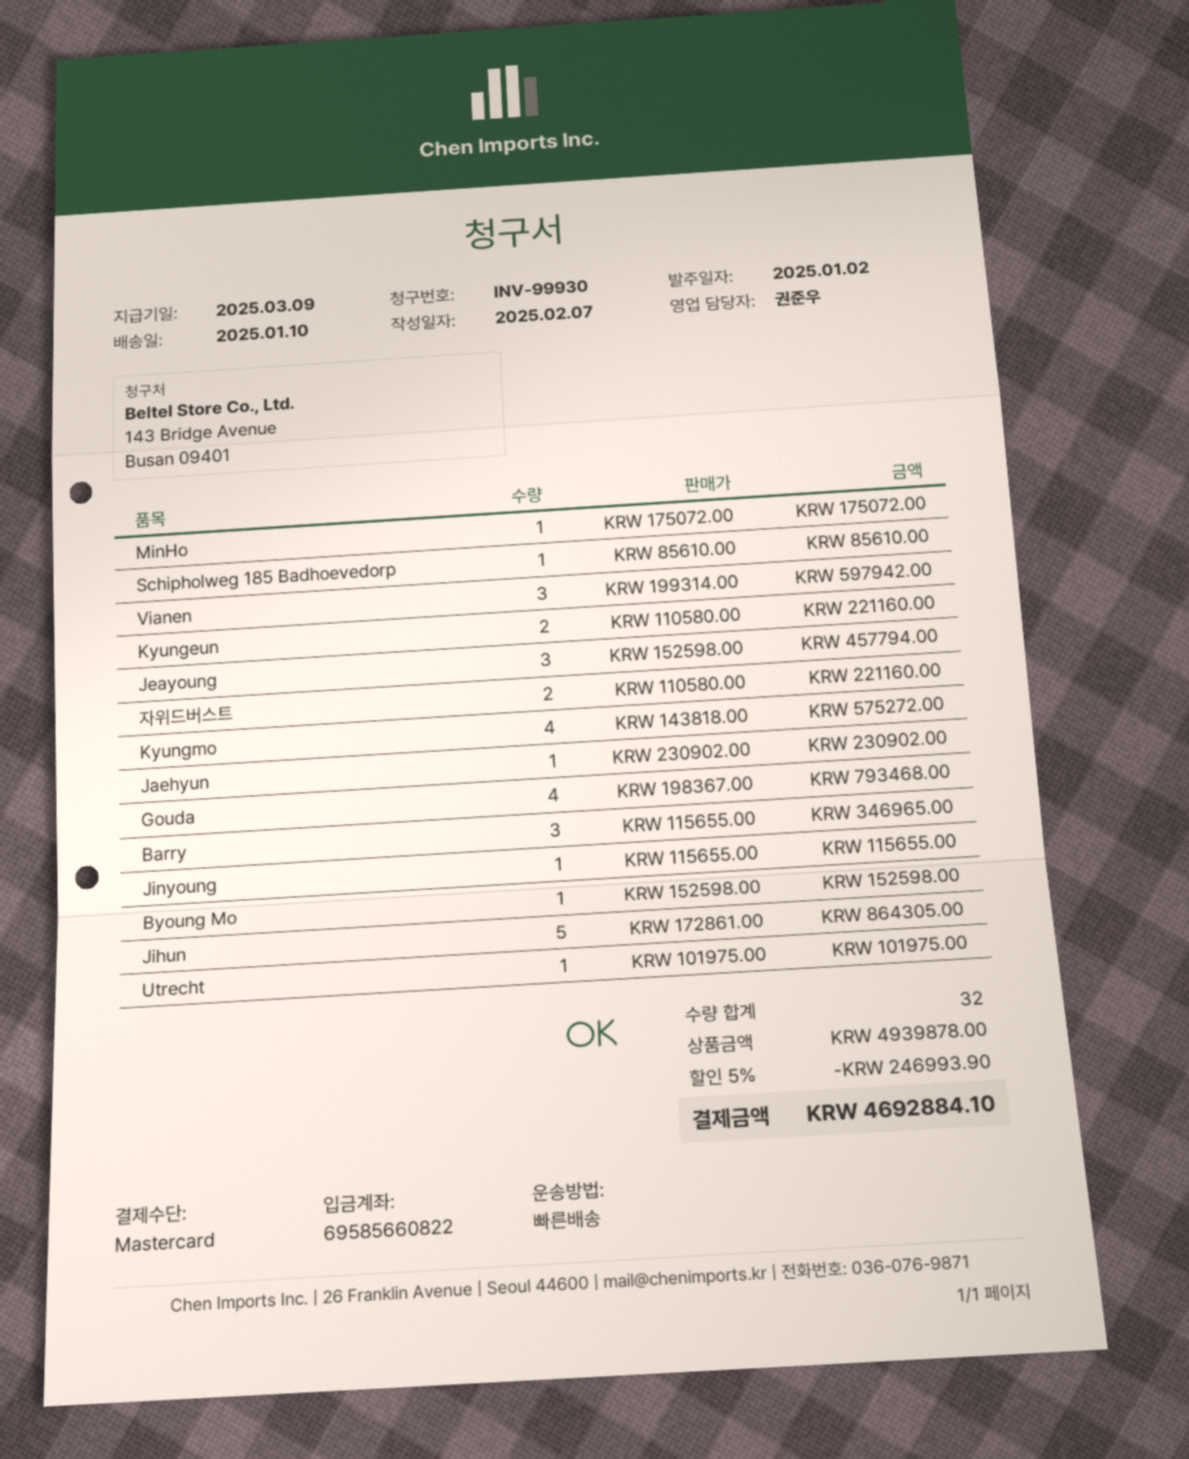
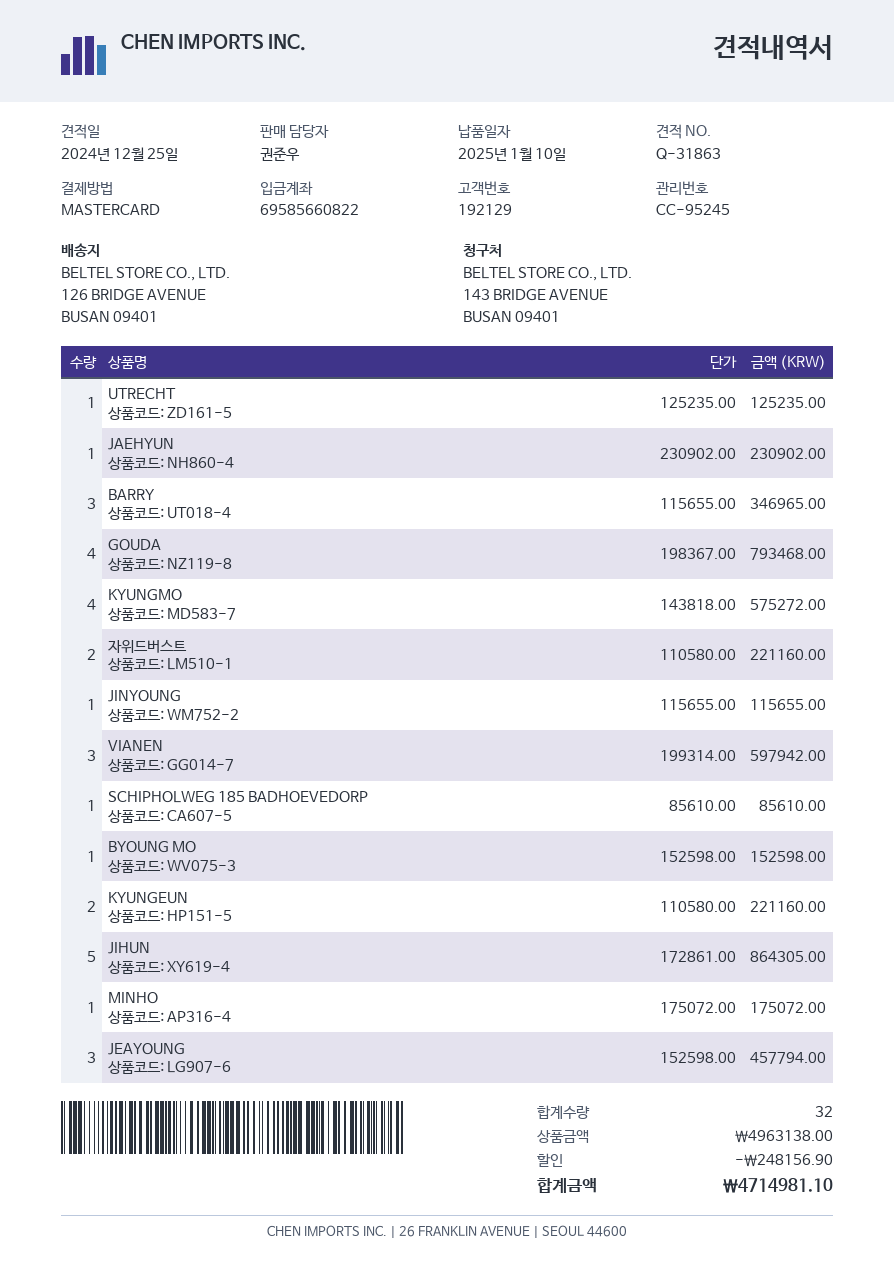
Utrecht: 1 x 101975.00 = 101975.00 -> 1 x 125235.00 = 125235.00
subtotal: 4939878.00 -> 4963138.00
discount: 246993.90 -> 248156.90
total: 4692884.10 -> 4714981.10

